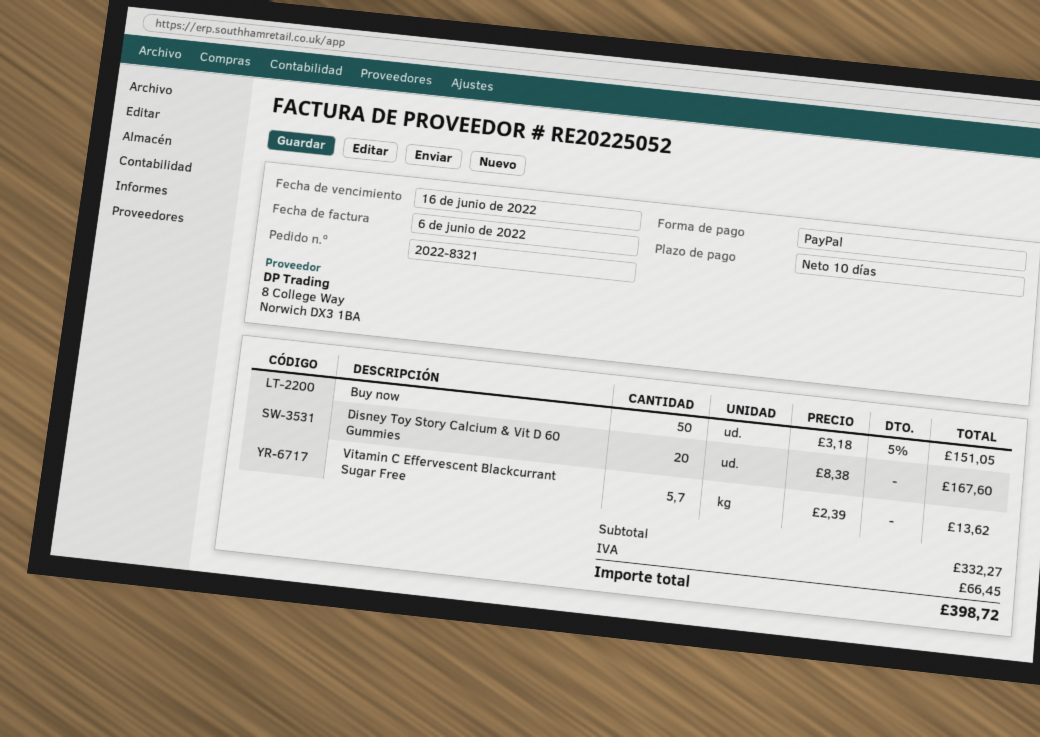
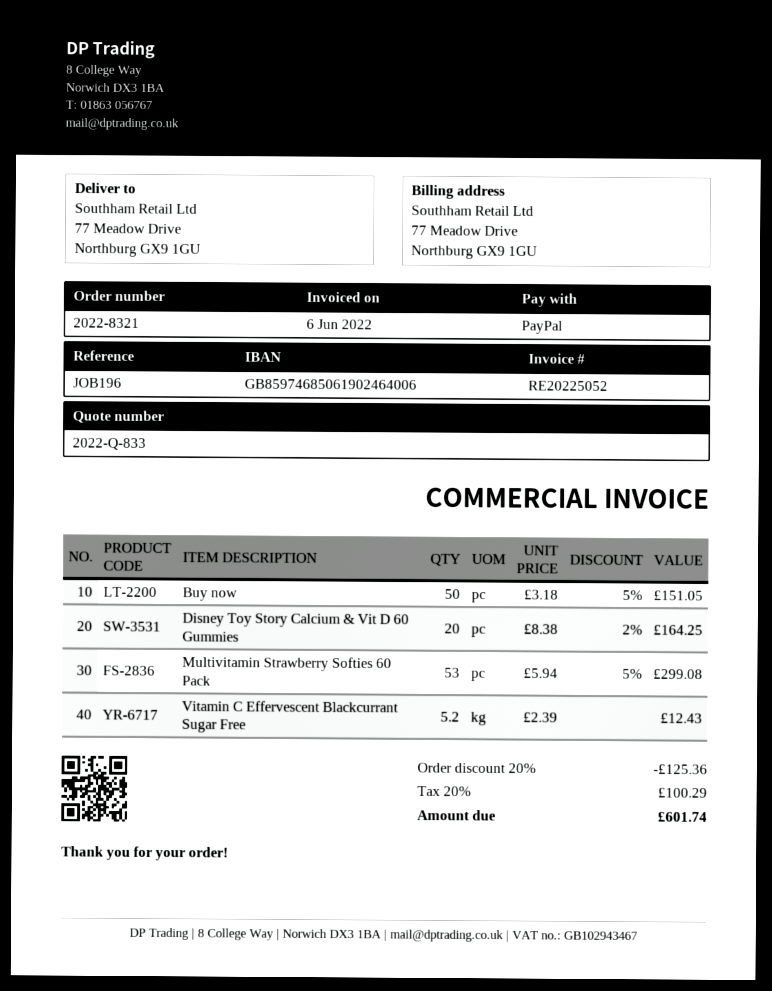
Disney Toy Story Calcium & Vit D 60 Gummies: 20 x 8.38 = 167.60 -> 20 x 8.38 - 2% = 164.25
Vitamin C Effervescent Blackcurrant Sugar Free: 5.7 x 2.39 = 13.62 -> 5.2 x 2.39 = 12.43
Multivitamin Strawberry Softies 60 Pack: none -> 53 x 5.94 - 5% = 299.08
discount: none -> 20% = 125.36
tax: 66.45 -> 100.29
total: 398.72 -> 601.74

